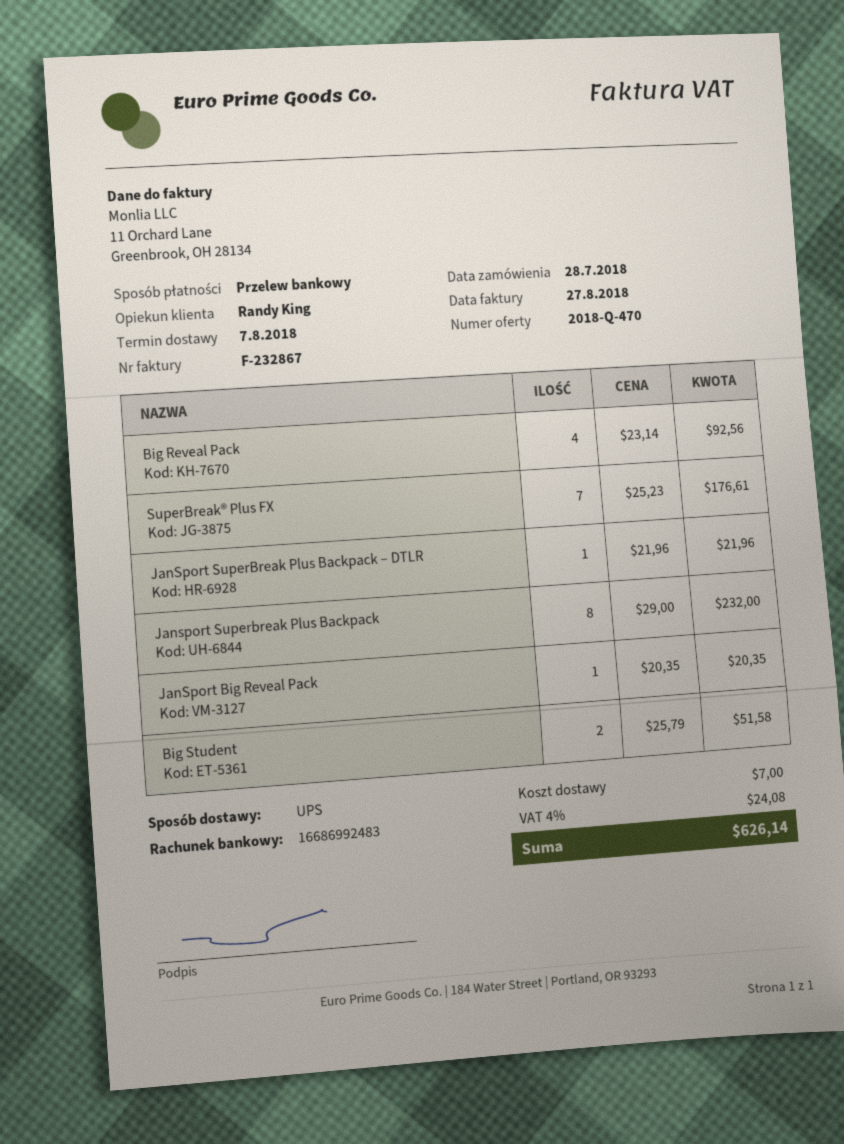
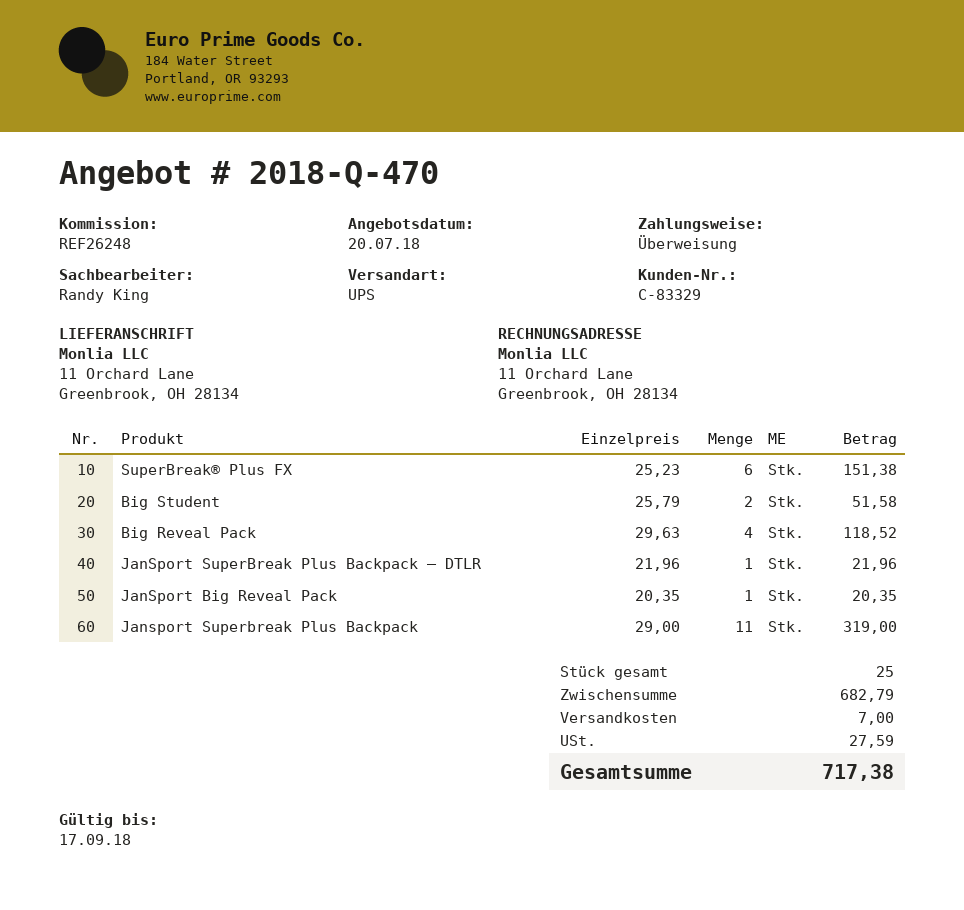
Big Reveal Pack: 4 x 23.14 = 92.56 -> 4 x 29.63 = 118.52
SuperBreak® Plus FX: 7 x 25.23 = 176.61 -> 6 x 25.23 = 151.38
Jansport Superbreak Plus Backpack: 8 x 29.00 = 232.00 -> 11 x 29.00 = 319.00
tax: 24.08 -> 27.59
total: 626.14 -> 717.38

